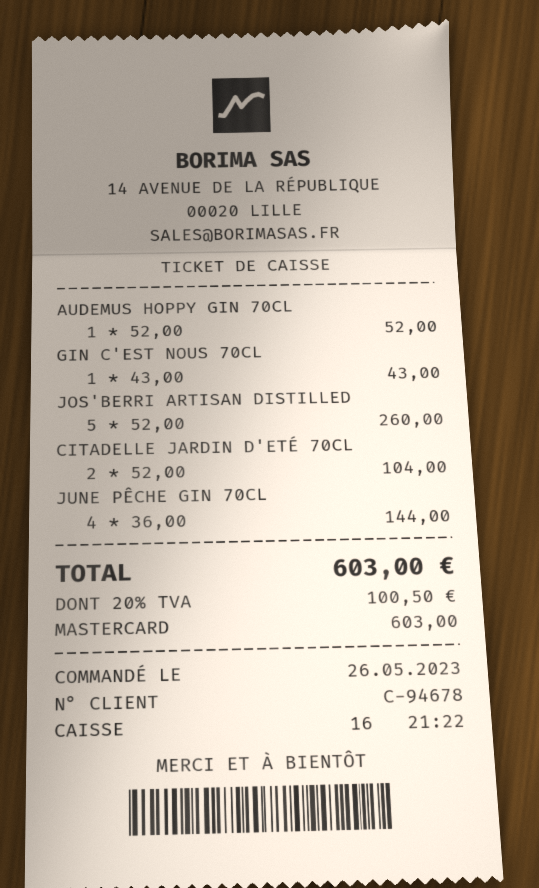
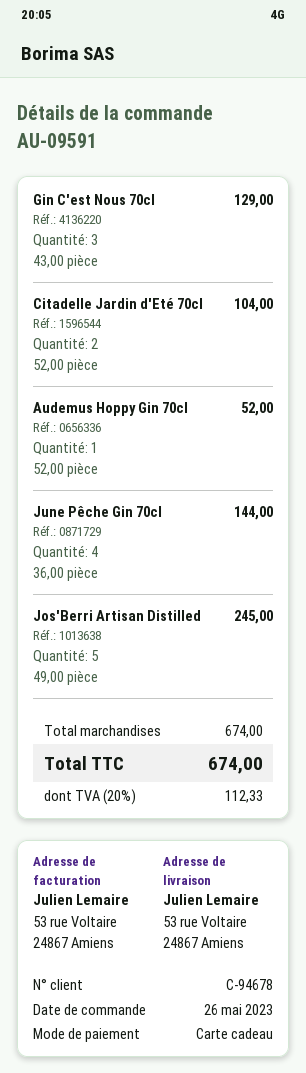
payment method: Mastercard -> gift card
GIN C'EST NOUS 70CL: 1 x 43.00 = 43.00 -> 3 x 43.00 = 129.00
JOS'BERRI ARTISAN DISTILLED: 5 x 52.00 = 260.00 -> 5 x 49.00 = 245.00
tax: 20% = 100.50 -> 20% = 112.33
total: 603.00 -> 674.00

